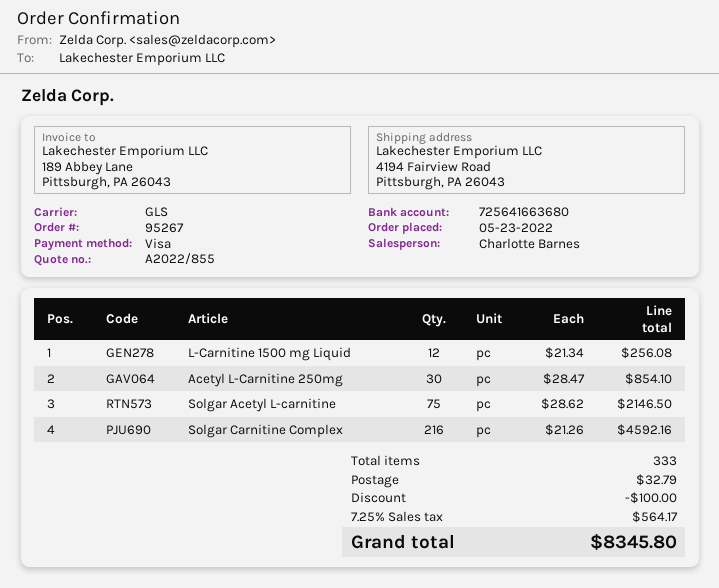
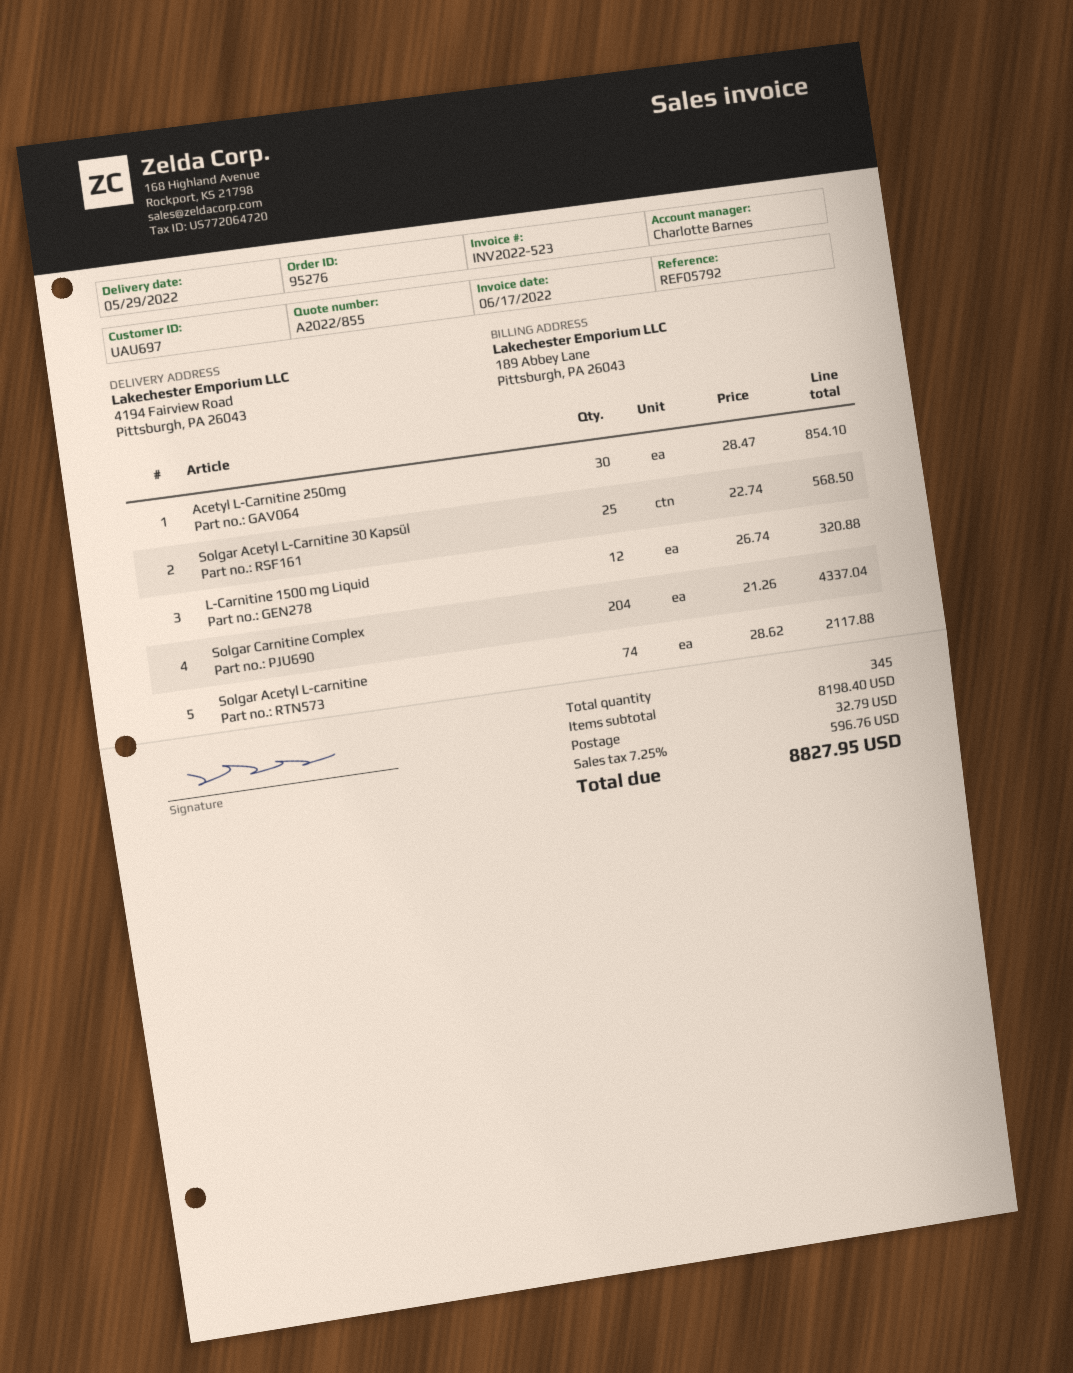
order number: 95267 -> 95276
L-Carnitine 1500 mg Liquid: 12 x 21.34 = 256.08 -> 12 x 26.74 = 320.88
Solgar Acetyl L-carnitine: 75 x 28.62 = 2146.50 -> 74 x 28.62 = 2117.88
Solgar Carnitine Complex: 216 x 21.26 = 4592.16 -> 204 x 21.26 = 4337.04
Solgar Acetyl L-Carnitine 30 Kapsül: none -> 25 x 22.74 = 568.50
total quantity: 333 -> 345
discount: 100.00 -> none
tax: 7.25% = 564.17 -> 7.25% = 596.76
total: 8345.80 -> 8827.95

